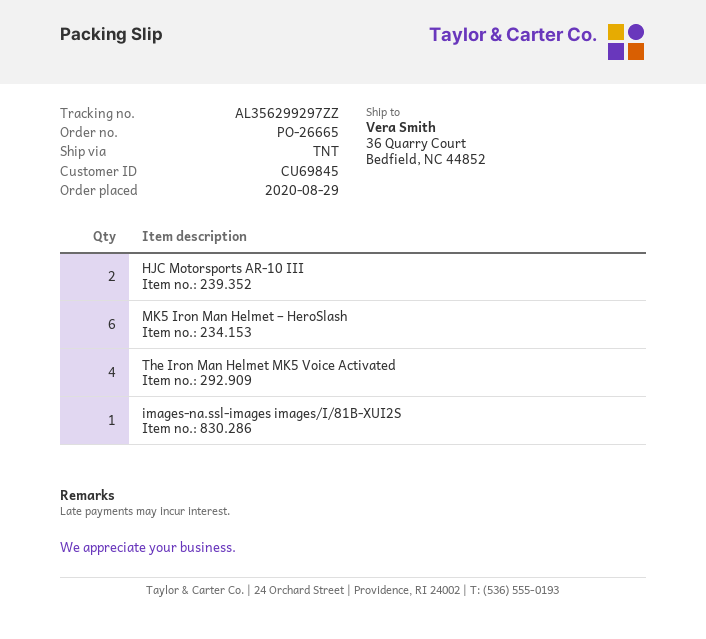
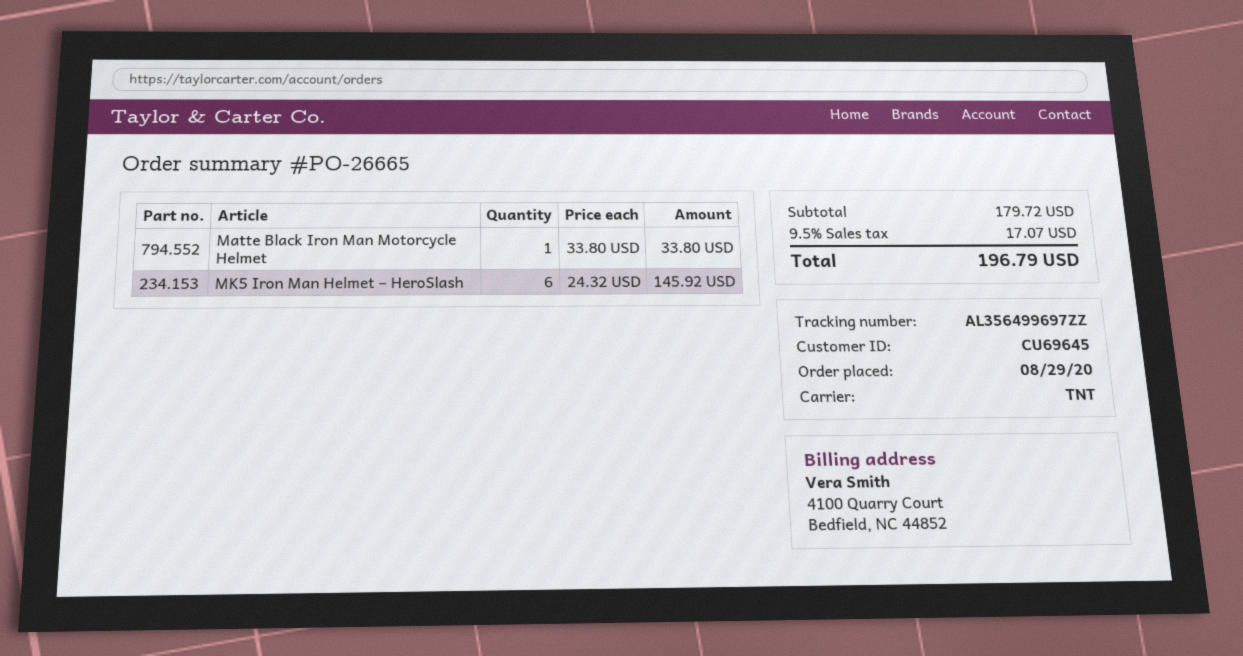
customer number: CU69845 -> CU69645
tracking number: AL356299297ZZ -> AL356499697ZZ
HJC Motorsports AR-10 III: 2 -> none
The Iron Man Helmet MK5 Voice Activated: 4 -> none
images-na.ssl-images images/I/81B-XUI2S: 1 -> none
Matte Black Iron Man Motorcycle Helmet: none -> 1

